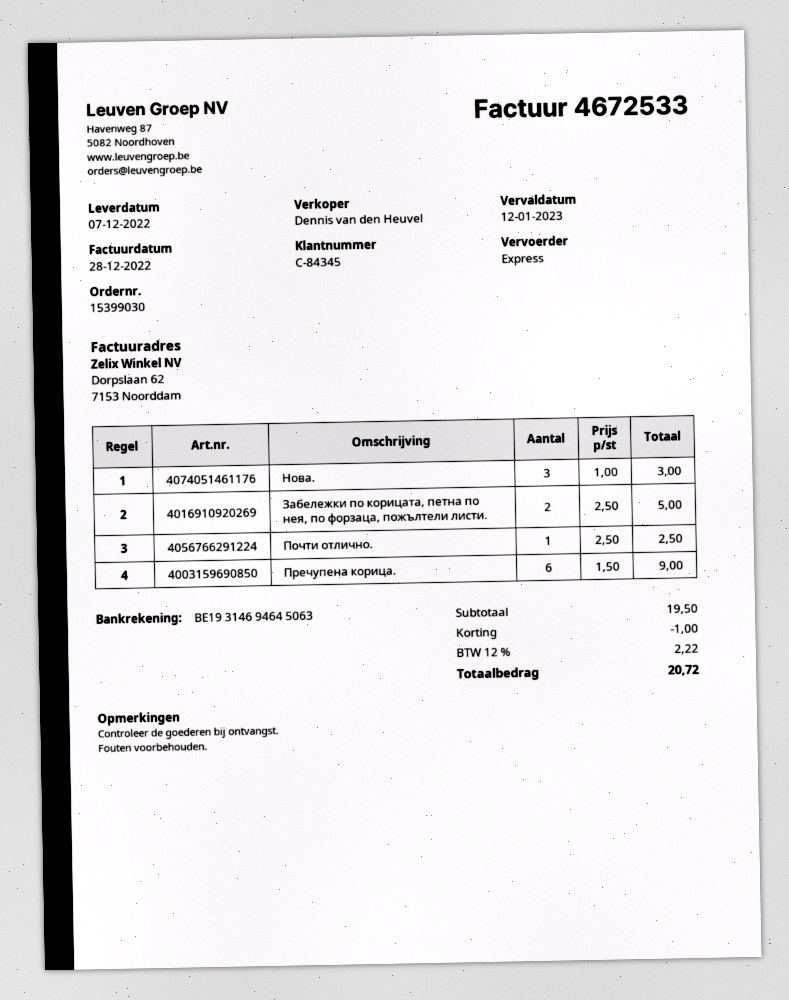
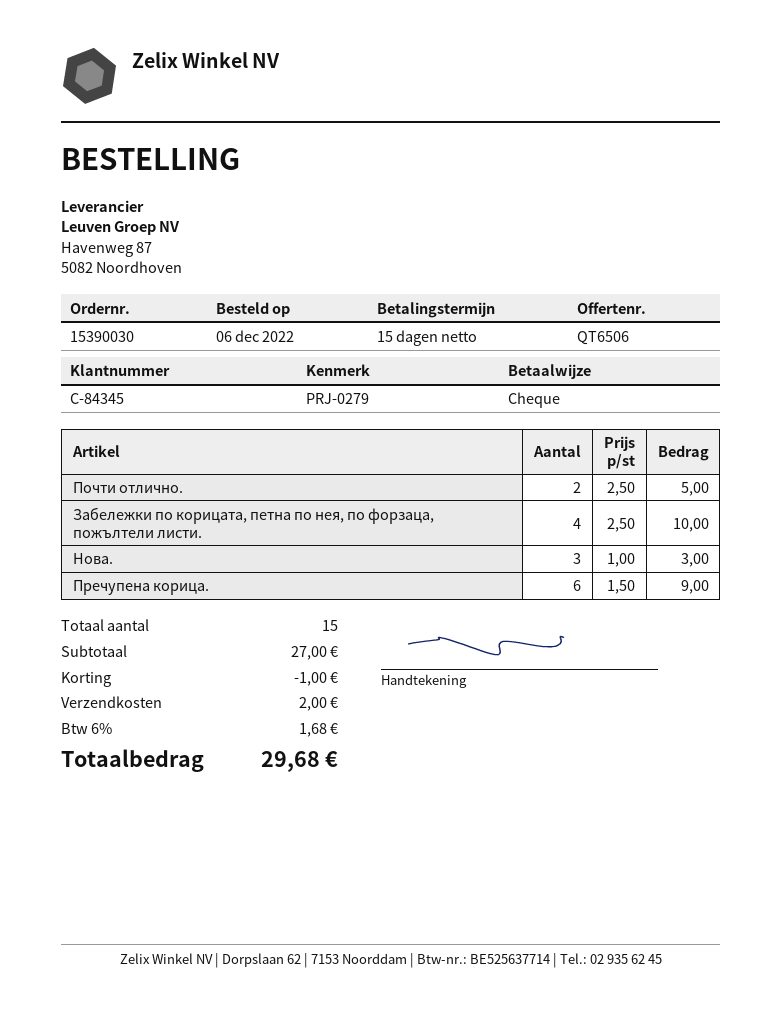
order number: 15399030 -> 15390030
Забележки по корицата, петна по нея, по форзаца, пожълтели листи.: 2 x 2.50 = 5.00 -> 4 x 2.50 = 10.00
Почти отлично.: 1 x 2.50 = 2.50 -> 2 x 2.50 = 5.00
subtotal: 19.50 -> 27.00
shipping: none -> 2.00
tax: 12% = 2.22 -> 6% = 1.68
total: 20.72 -> 29.68

